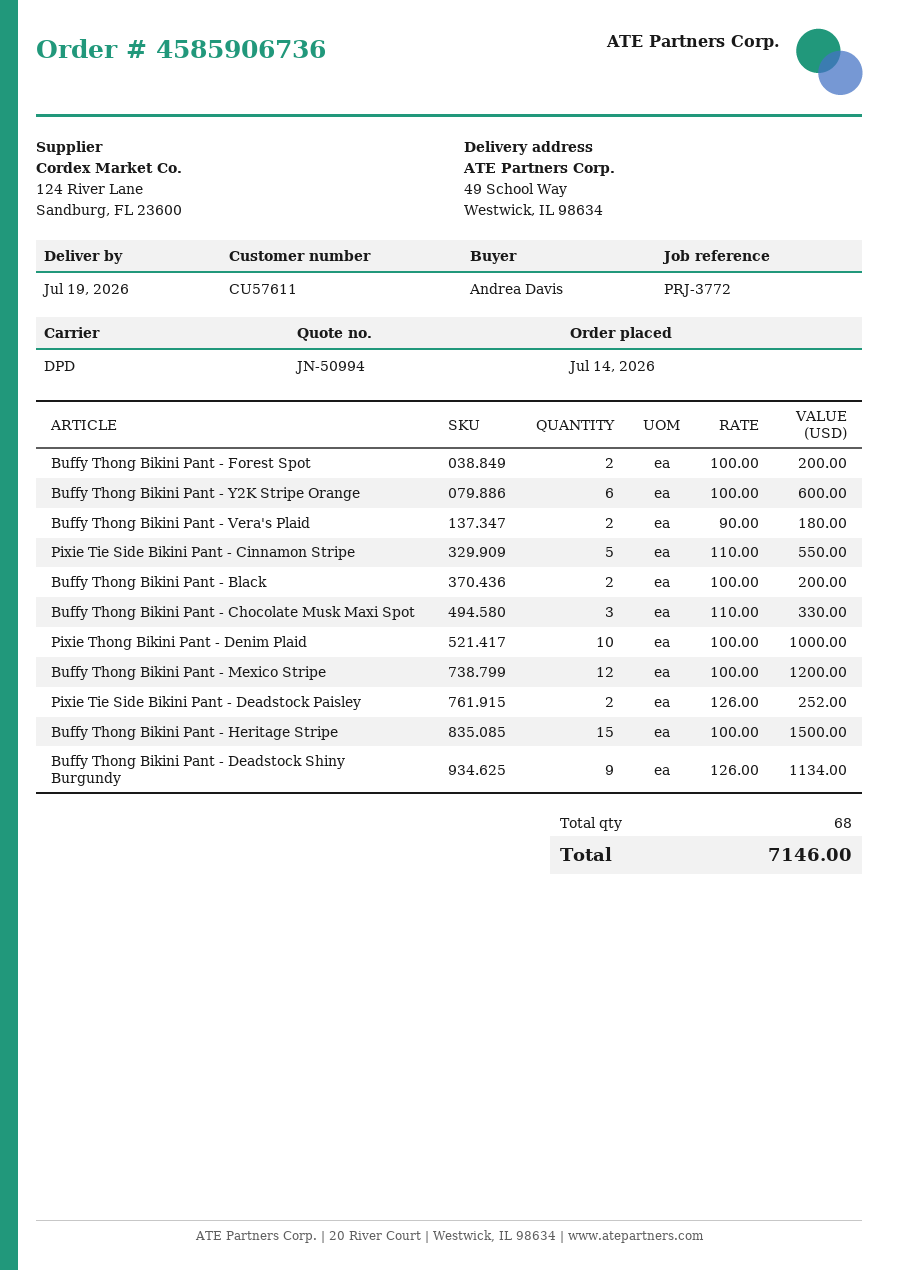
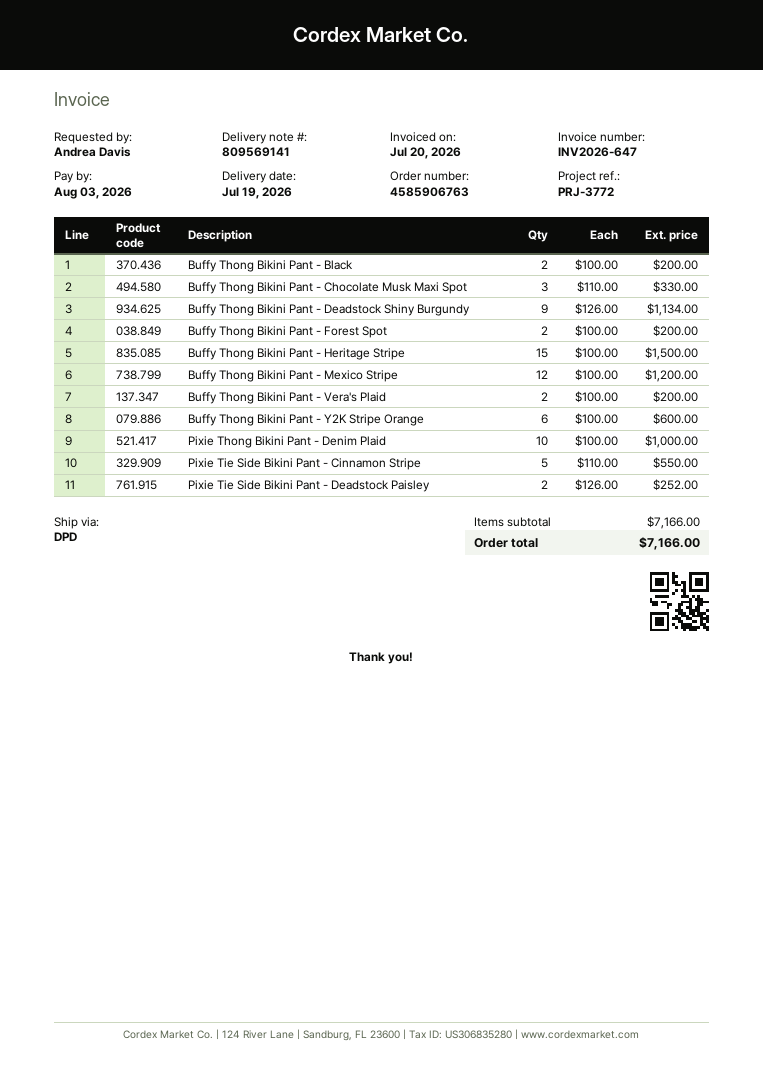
order number: 4585906736 -> 4585906763
Buffy Thong Bikini Pant - Vera's Plaid: 2 x 90.00 = 180.00 -> 2 x 100.00 = 200.00
total: 7146.00 -> 7166.00

